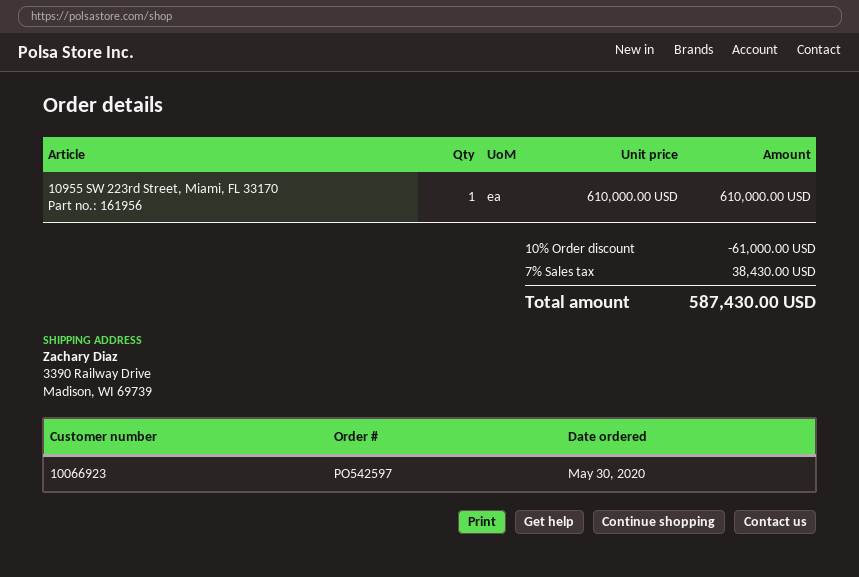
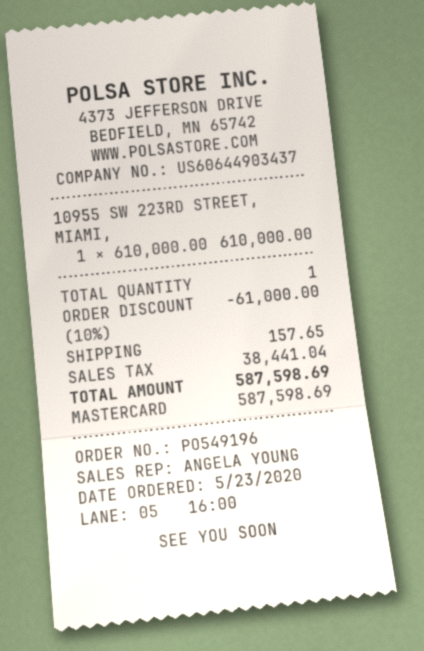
order number: PO542597 -> PO549196
order date: 2020-05-30 -> 2020-05-23
shipping: none -> 157.65
tax: 38430.00 -> 38441.04
total: 587430.00 -> 587598.69

